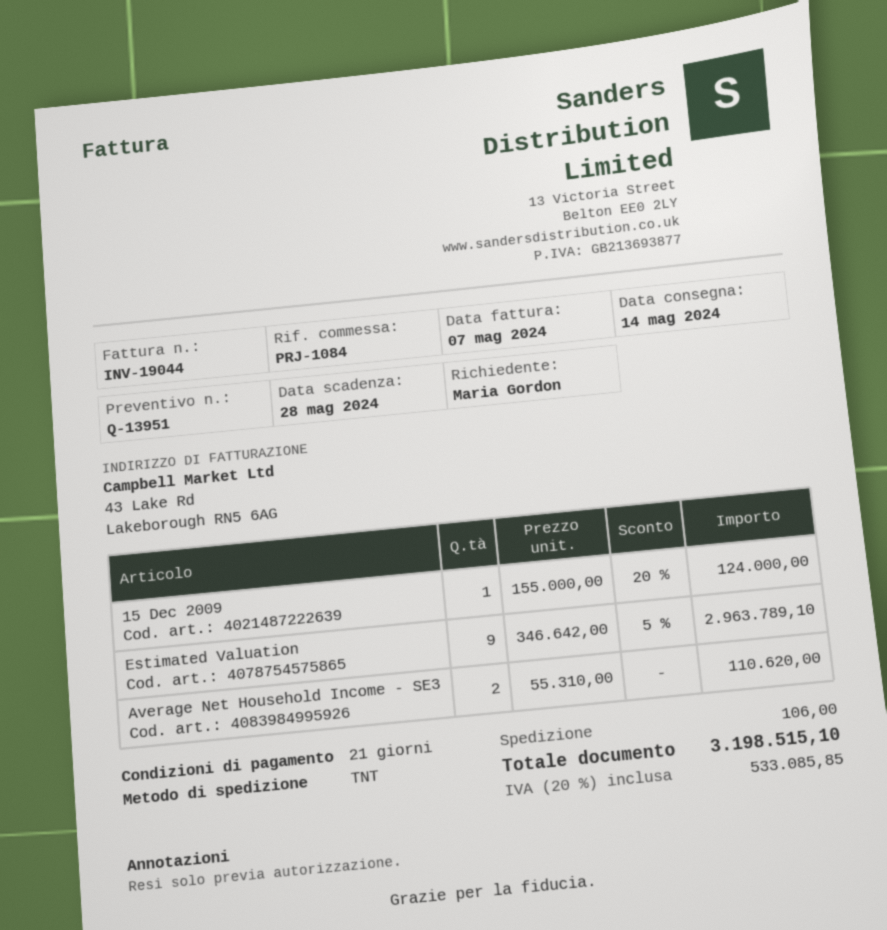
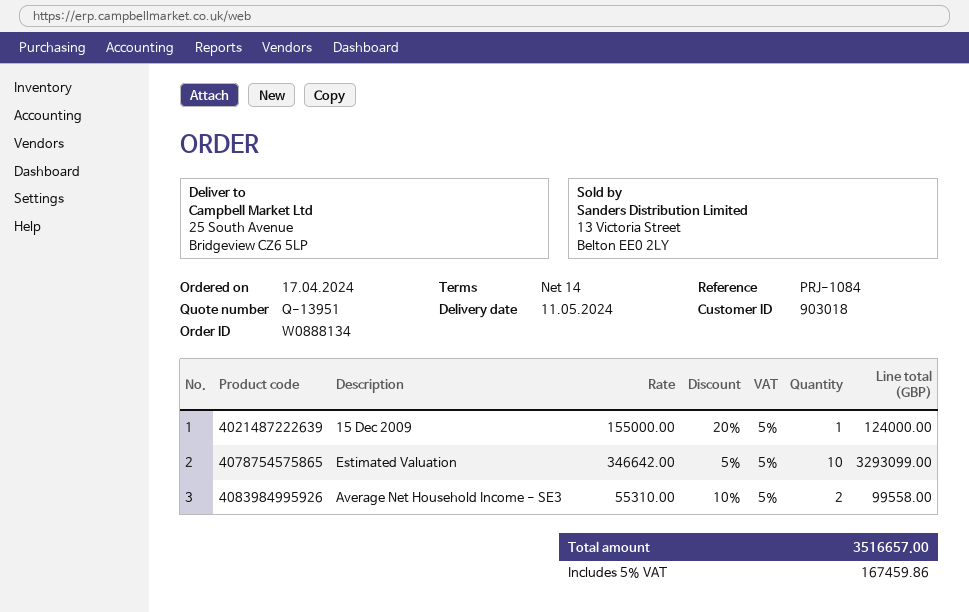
delivery date: 2024-05-14 -> 2024-05-11
payment terms: 21 days -> 14 days
Estimated Valuation: 9 x 346642.00 - 5% = 2963789.10 -> 10 x 346642.00 - 5% = 3293099.00
Average Net Household Income - SE3: 2 x 55310.00 = 110620.00 -> 2 x 55310.00 - 10% = 99558.00
shipping: 106.00 -> none
tax: 20% = 533085.85 -> 5% = 167459.86
total: 3198515.10 -> 3516657.00

